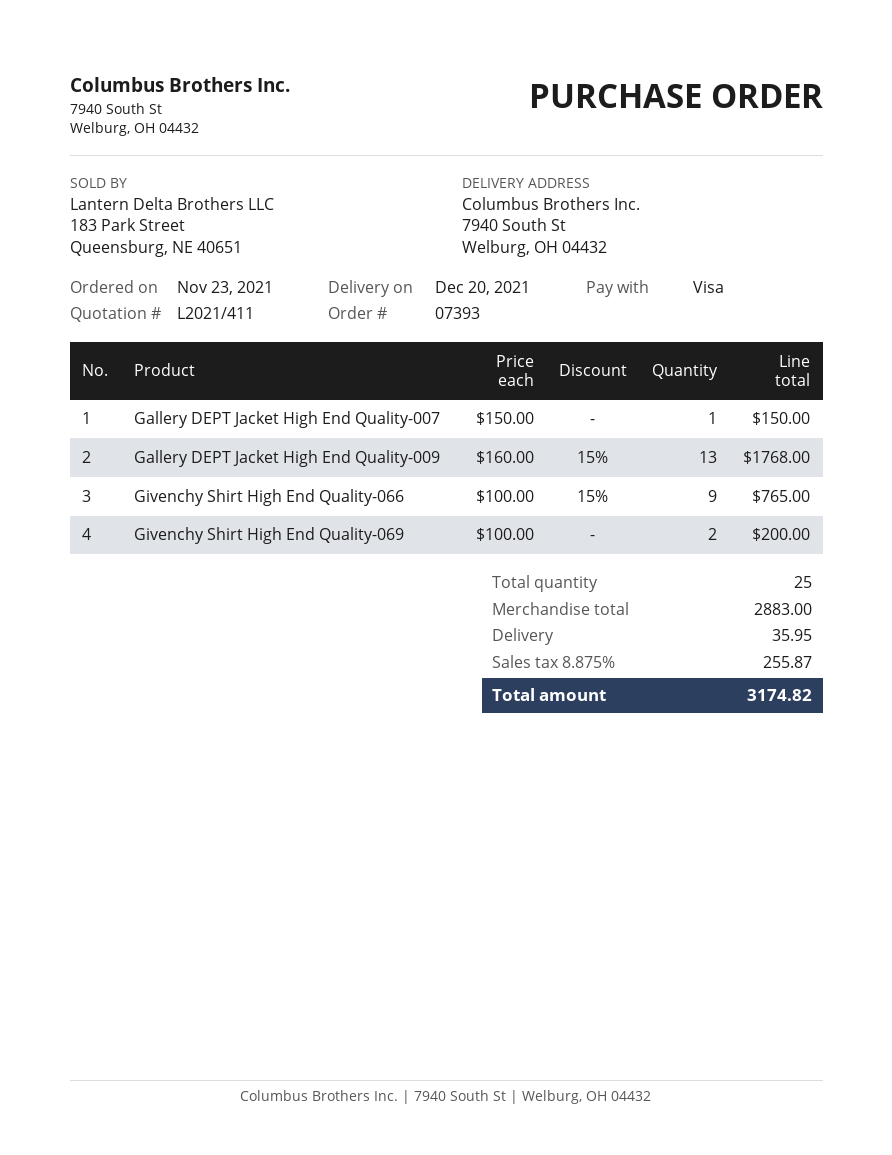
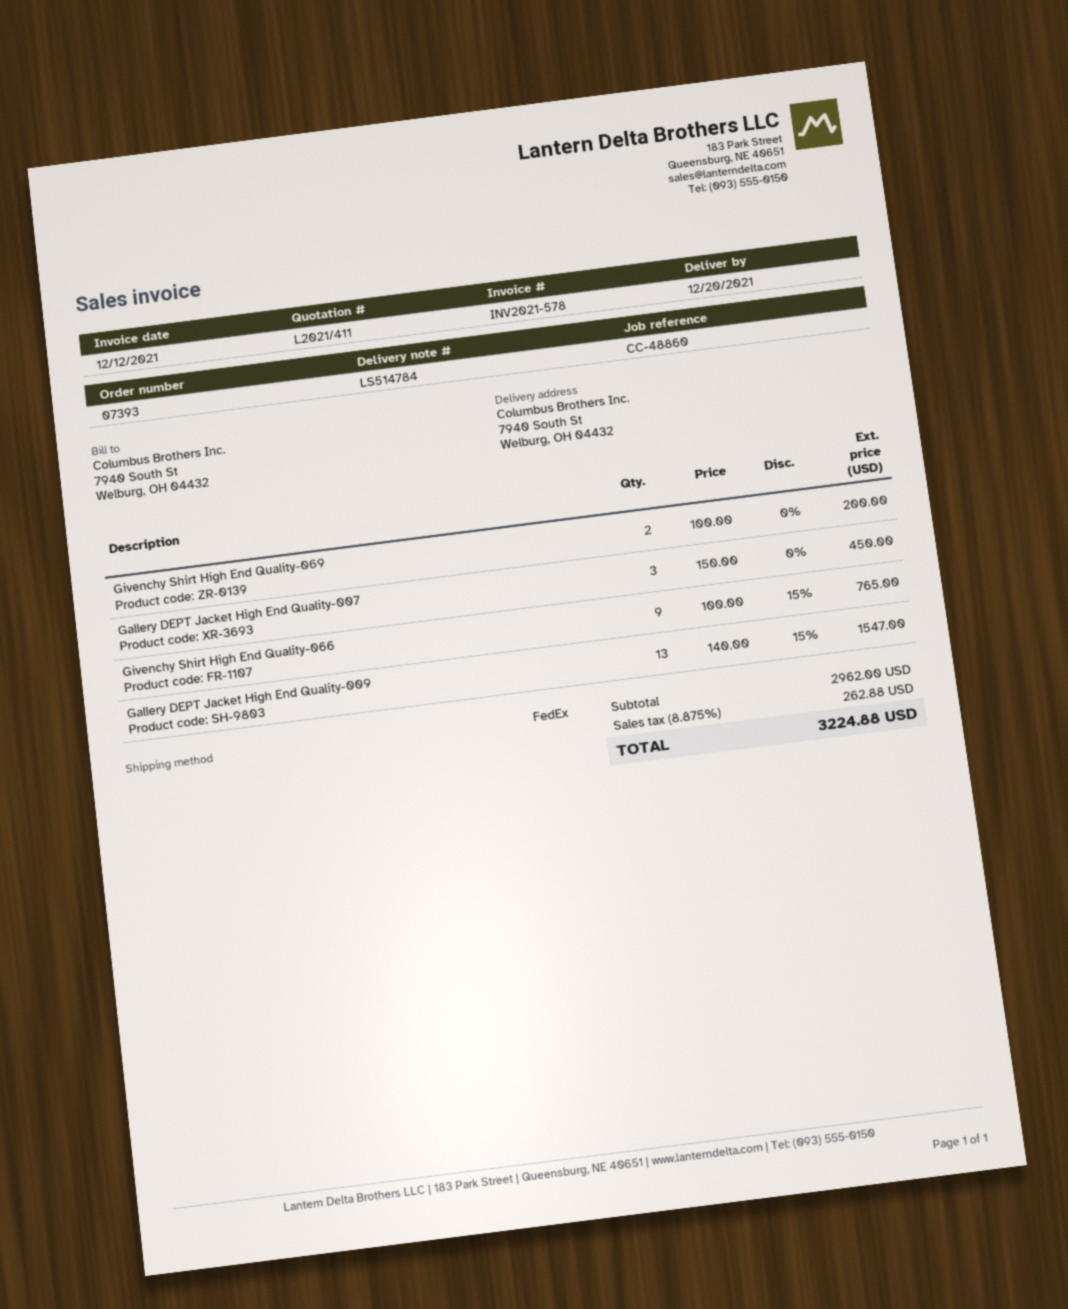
Gallery DEPT Jacket High End Quality-007: 1 x 150.00 = 150.00 -> 3 x 150.00 = 450.00
Gallery DEPT Jacket High End Quality-009: 13 x 160.00 - 15% = 1768.00 -> 13 x 140.00 - 15% = 1547.00
subtotal: 2883.00 -> 2962.00
shipping: 35.95 -> none
tax: 8.875% = 255.87 -> 8.875% = 262.88
total: 3174.82 -> 3224.88

